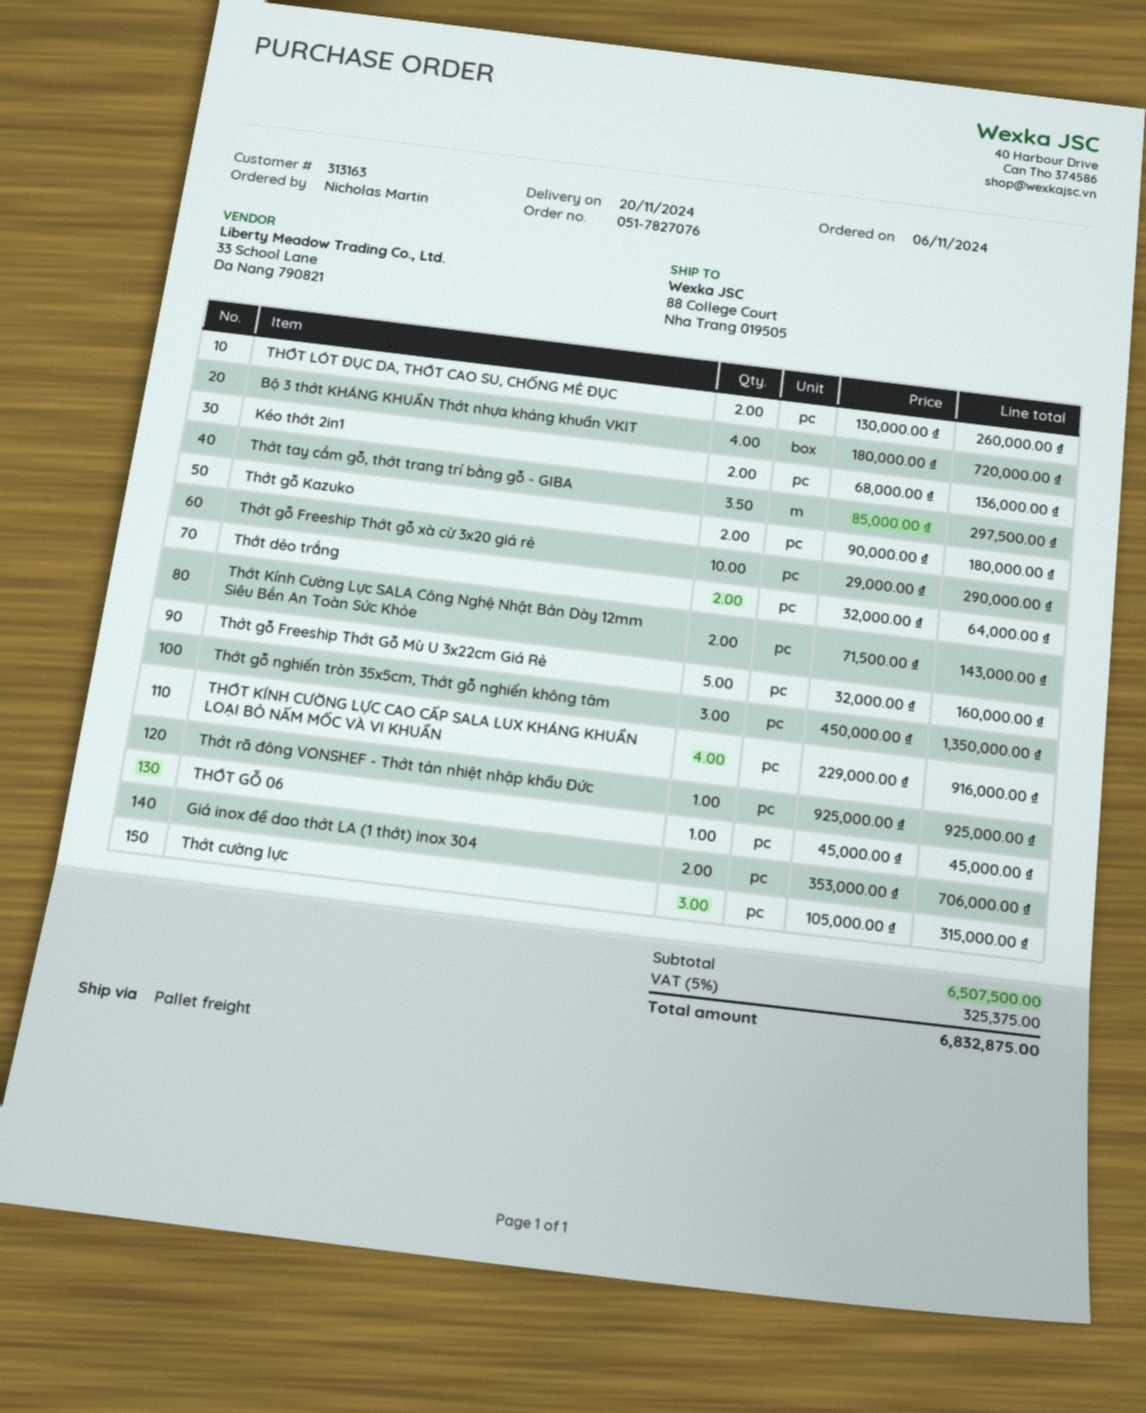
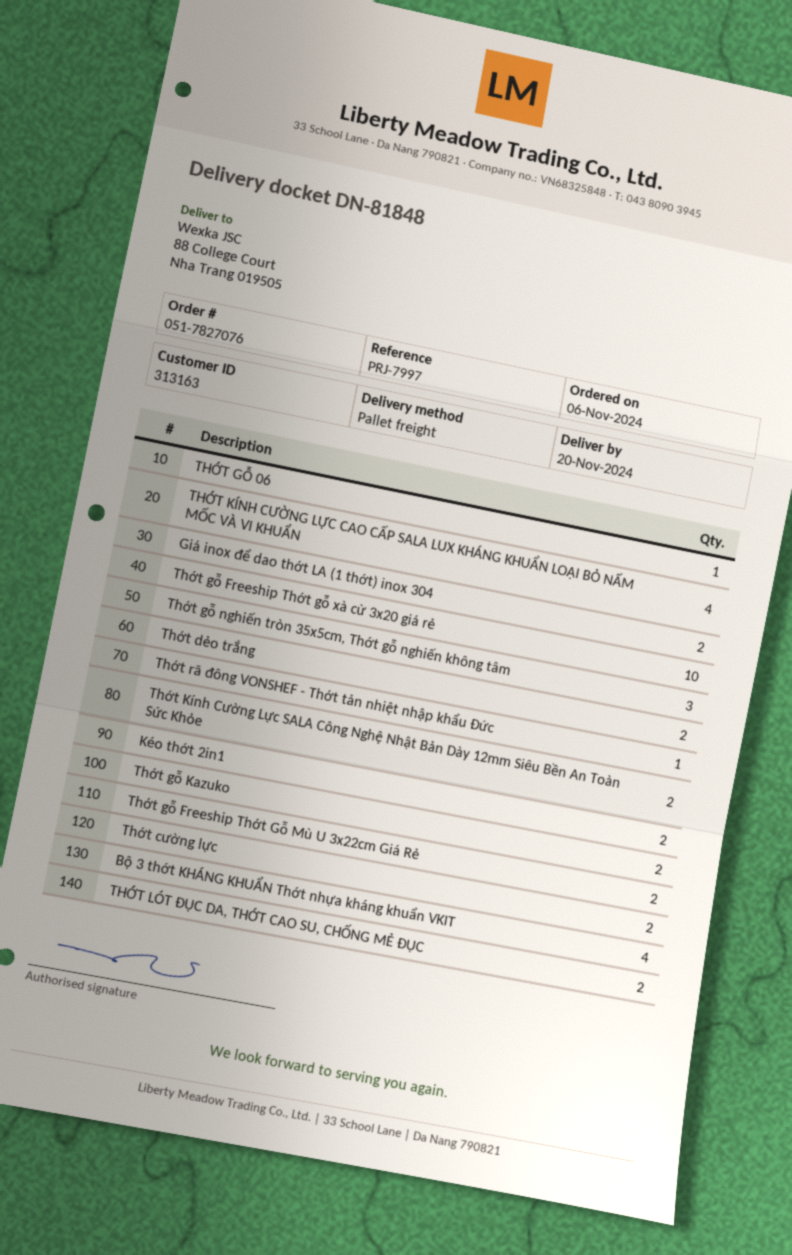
Thớt tay cầm gỗ, thớt trang trí bằng gỗ - GIBA: 3.5 -> none
Thớt gỗ Freeship Thớt Gỗ Mù U 3x22cm Giá Rẻ: 5 -> 2
Thớt cường lực: 3 -> 2

